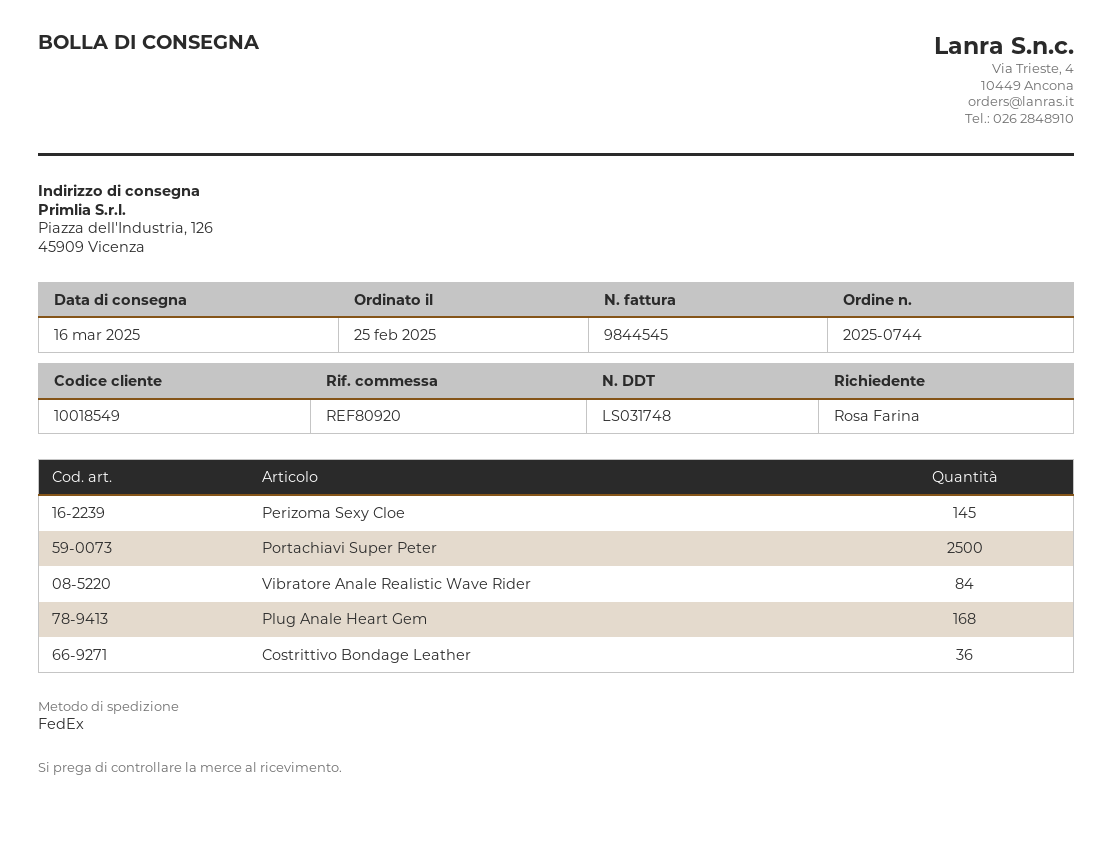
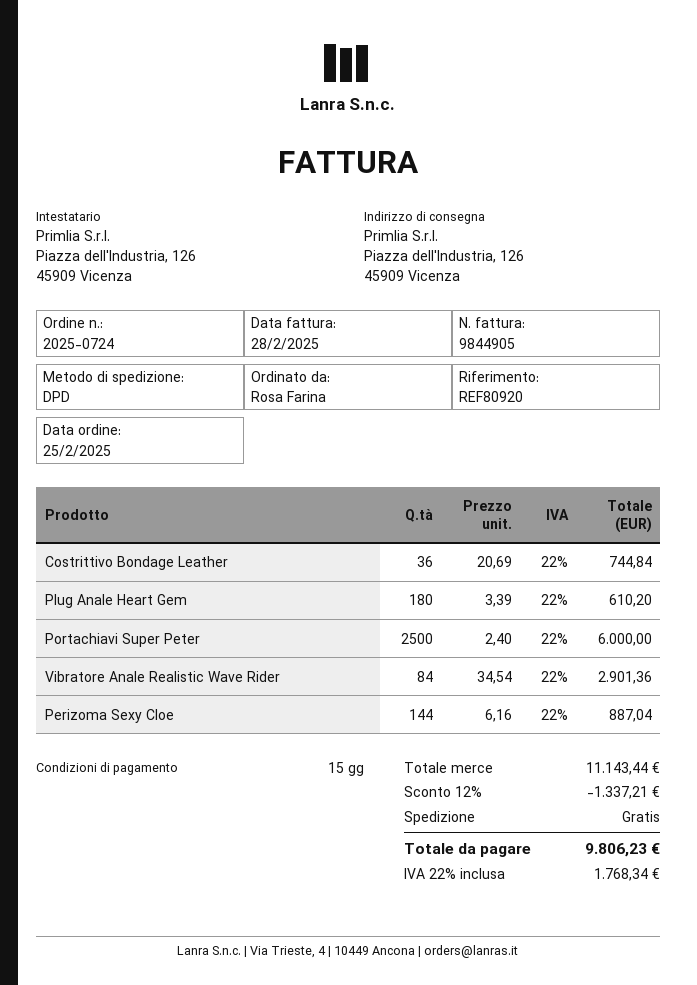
order number: 2025-0744 -> 2025-0724
invoice number: 9844545 -> 9844905
shipping method: FedEx -> DPD
Perizoma Sexy Cloe: 145 -> 144
Plug Anale Heart Gem: 168 -> 180

